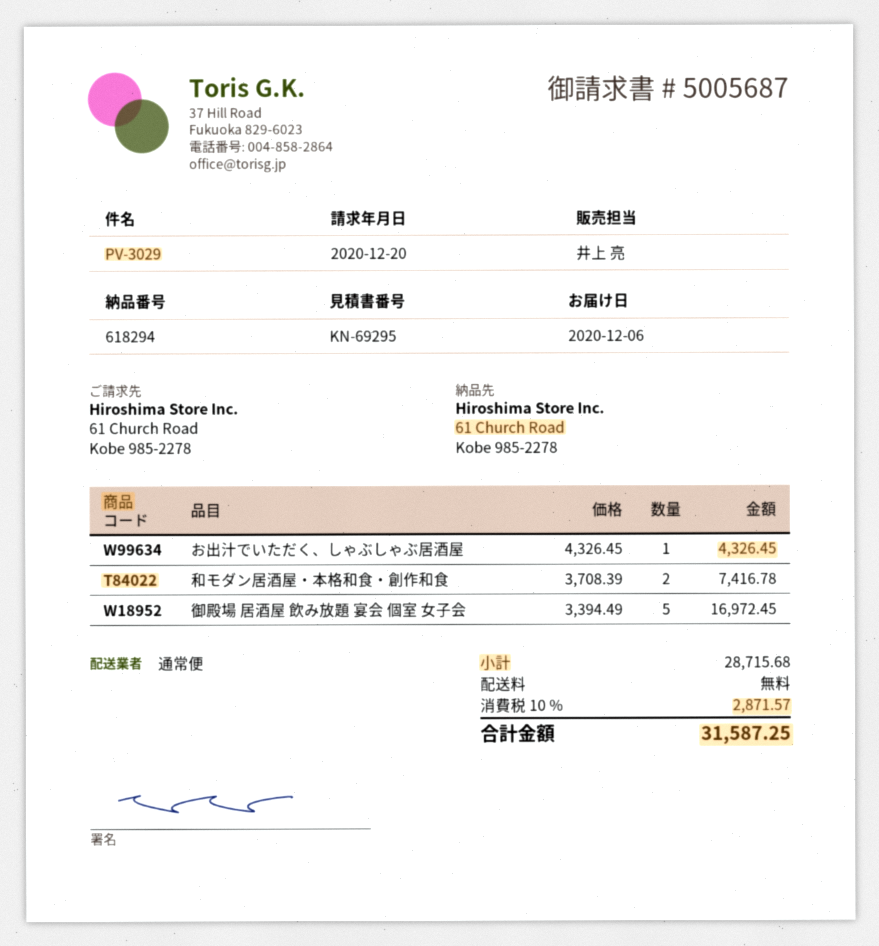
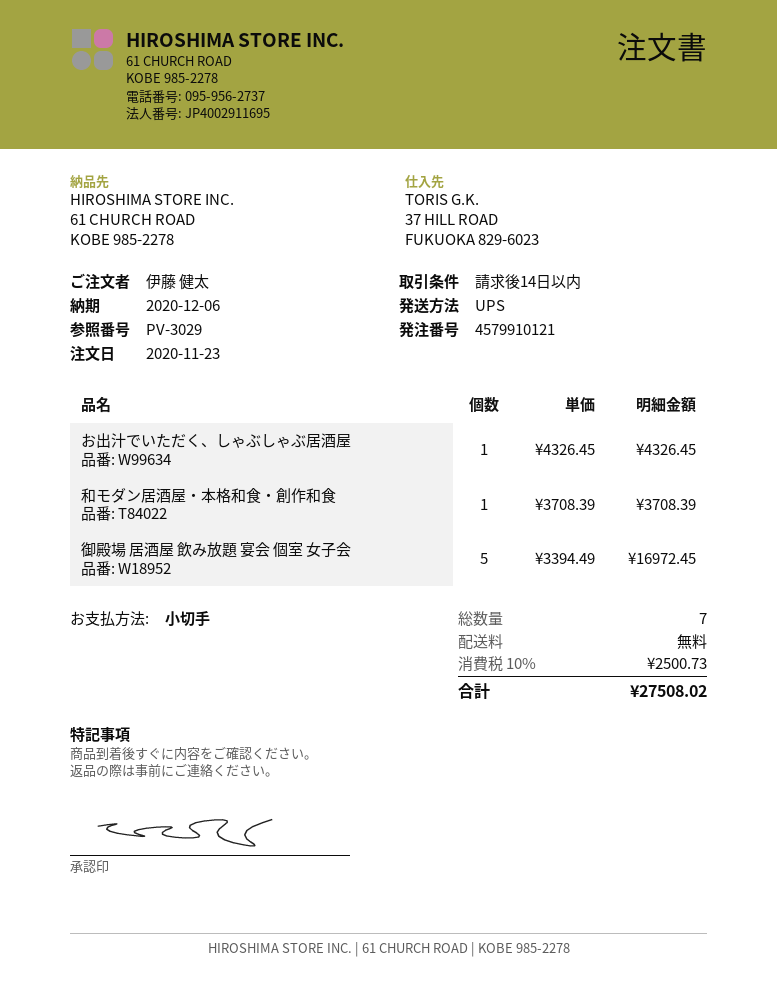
shipping method: standard -> UPS
和モダン居酒屋・本格和食・創作和食: 2 x 3708.39 = 7416.78 -> 1 x 3708.39 = 3708.39
tax: 10% = 2871.57 -> 10% = 2500.73
total: 31587.25 -> 27508.02

